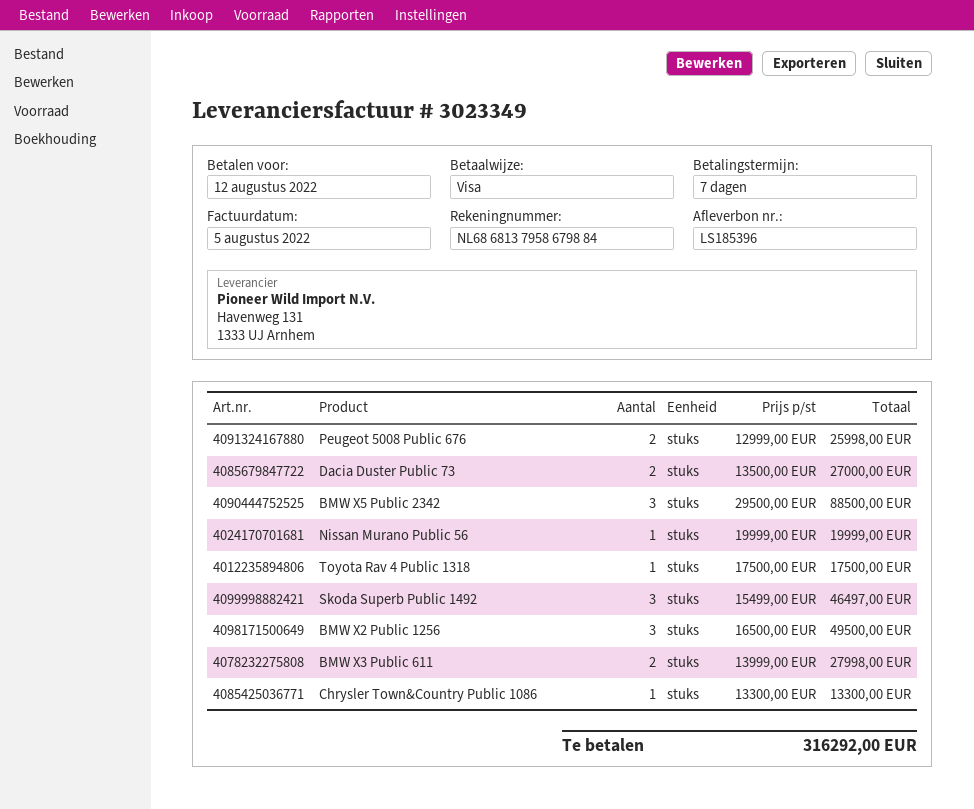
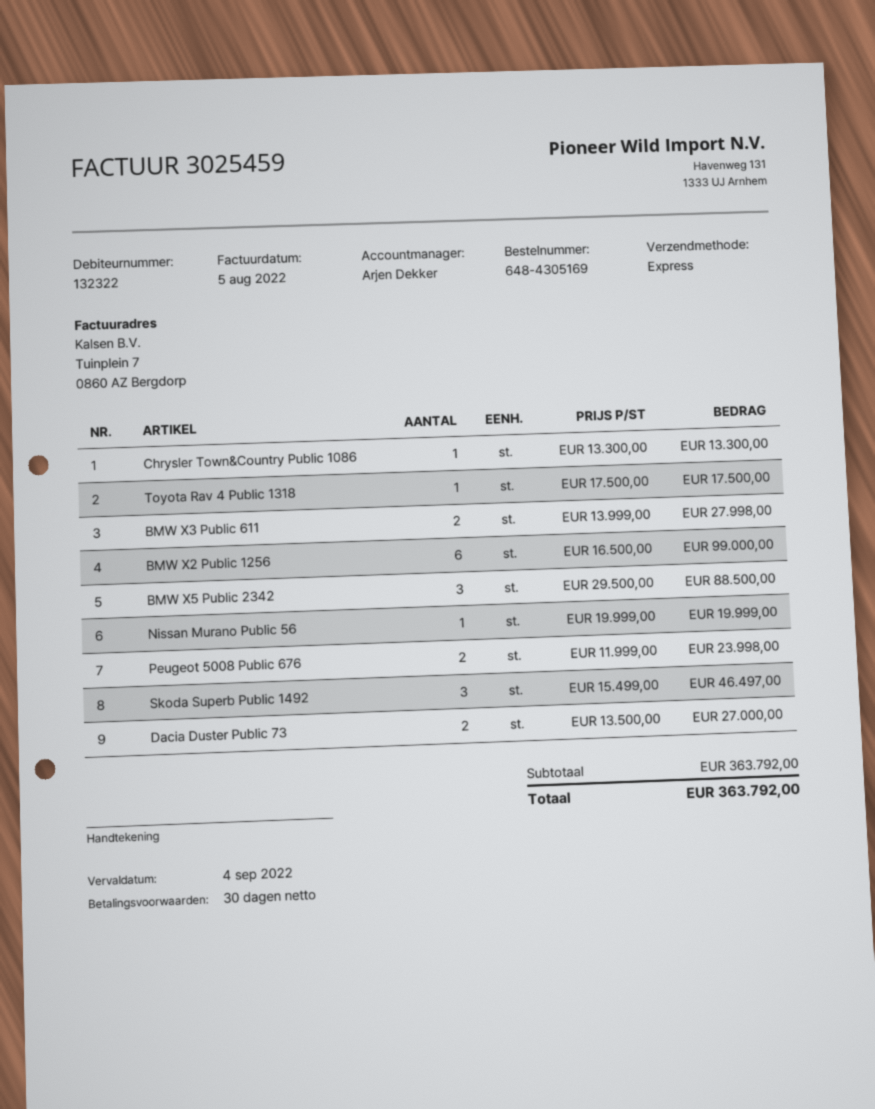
invoice number: 3023349 -> 3025459
payment terms: 7 days -> 30 days
due date: 2022-08-12 -> 2022-09-04
Peugeot 5008 Public 676: 2 x 12999.00 = 25998.00 -> 2 x 11999.00 = 23998.00
BMW X2 Public 1256: 3 x 16500.00 = 49500.00 -> 6 x 16500.00 = 99000.00
total: 316292.00 -> 363792.00

